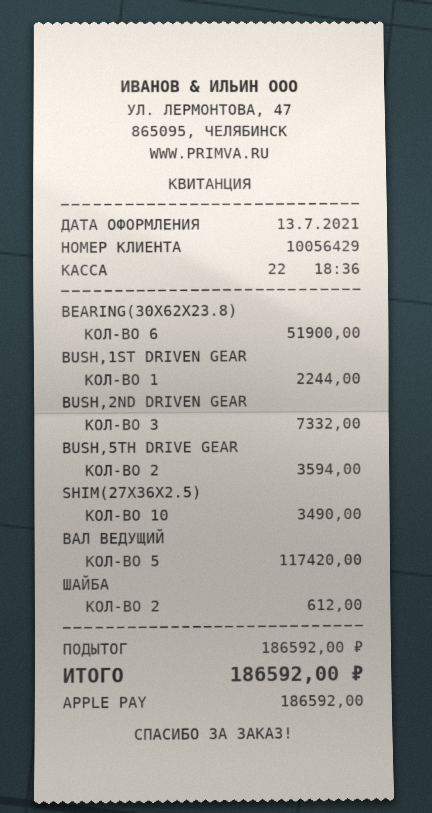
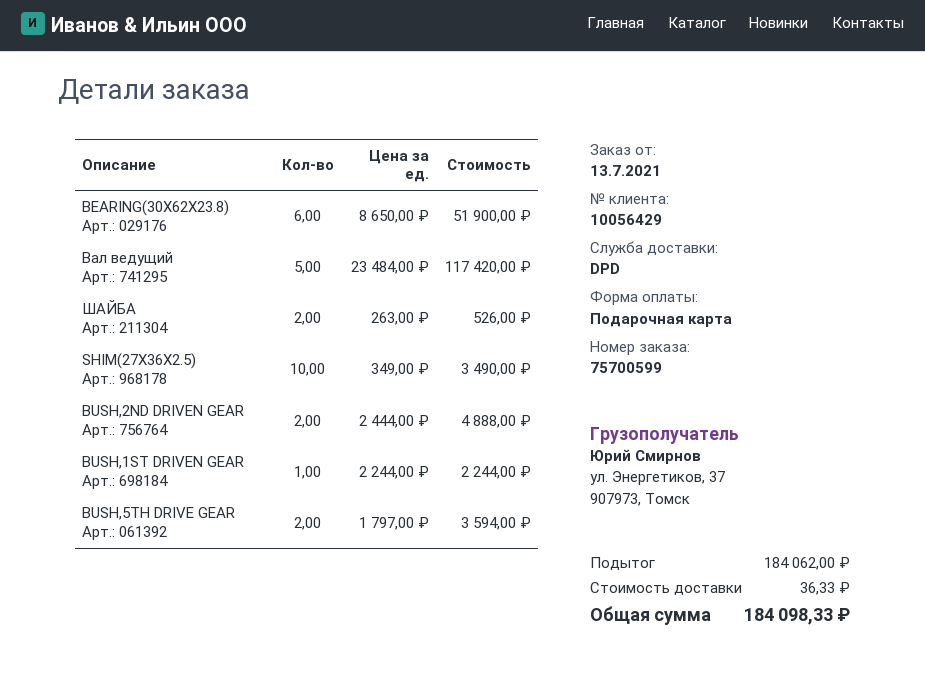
payment method: Apple Pay -> gift card
BUSH,2ND DRIVEN GEAR: 3 for 7332.00 -> 2 for 4888.00
ШАЙБА: 2 for 612.00 -> 2 for 526.00
subtotal: 186592.00 -> 184062.00
shipping: none -> 36.33
total: 186592.00 -> 184098.33

